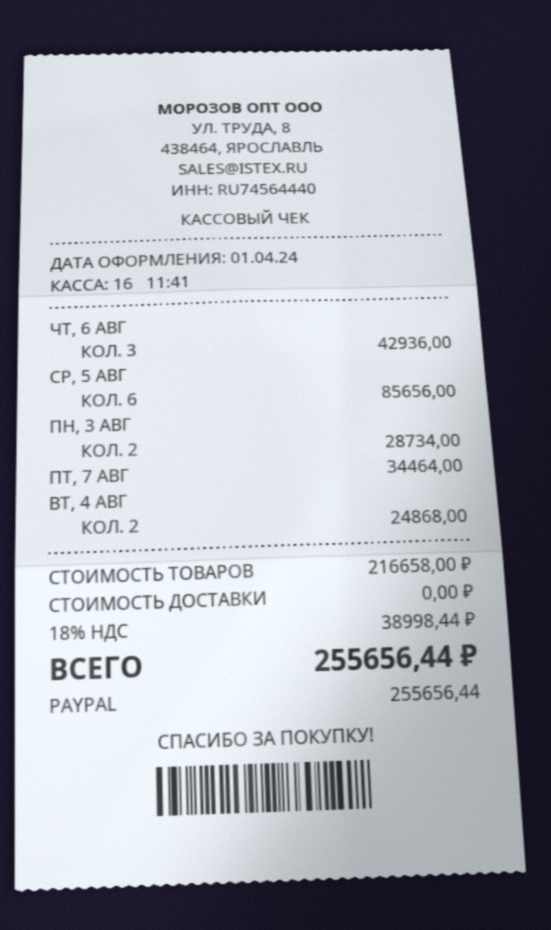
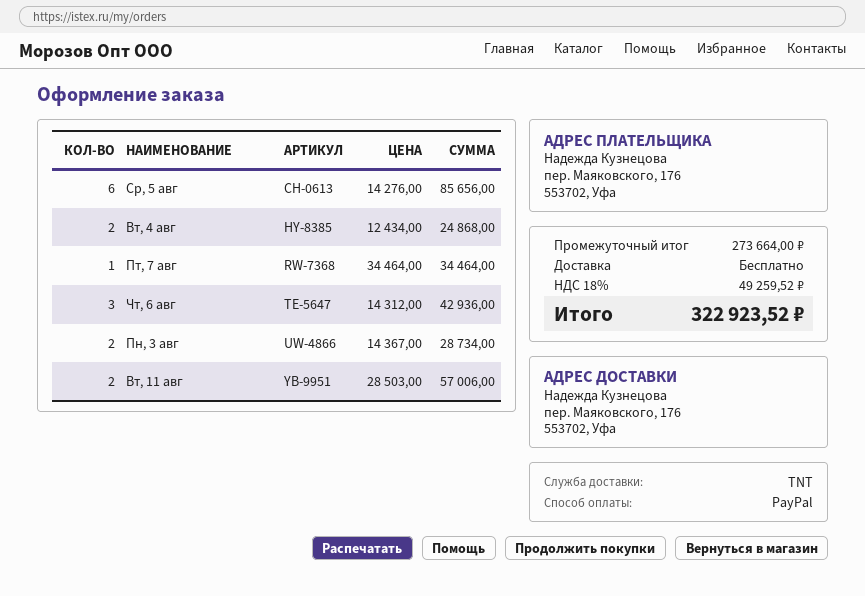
Вт, 11 авг: none -> 2 for 57006.00
subtotal: 216658.00 -> 273664.00
tax: 18% = 38998.44 -> 18% = 49259.52
total: 255656.44 -> 322923.52

